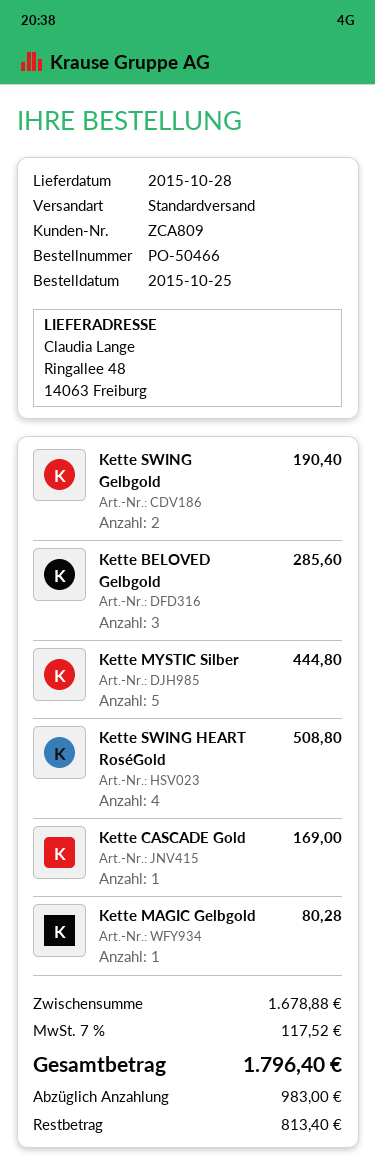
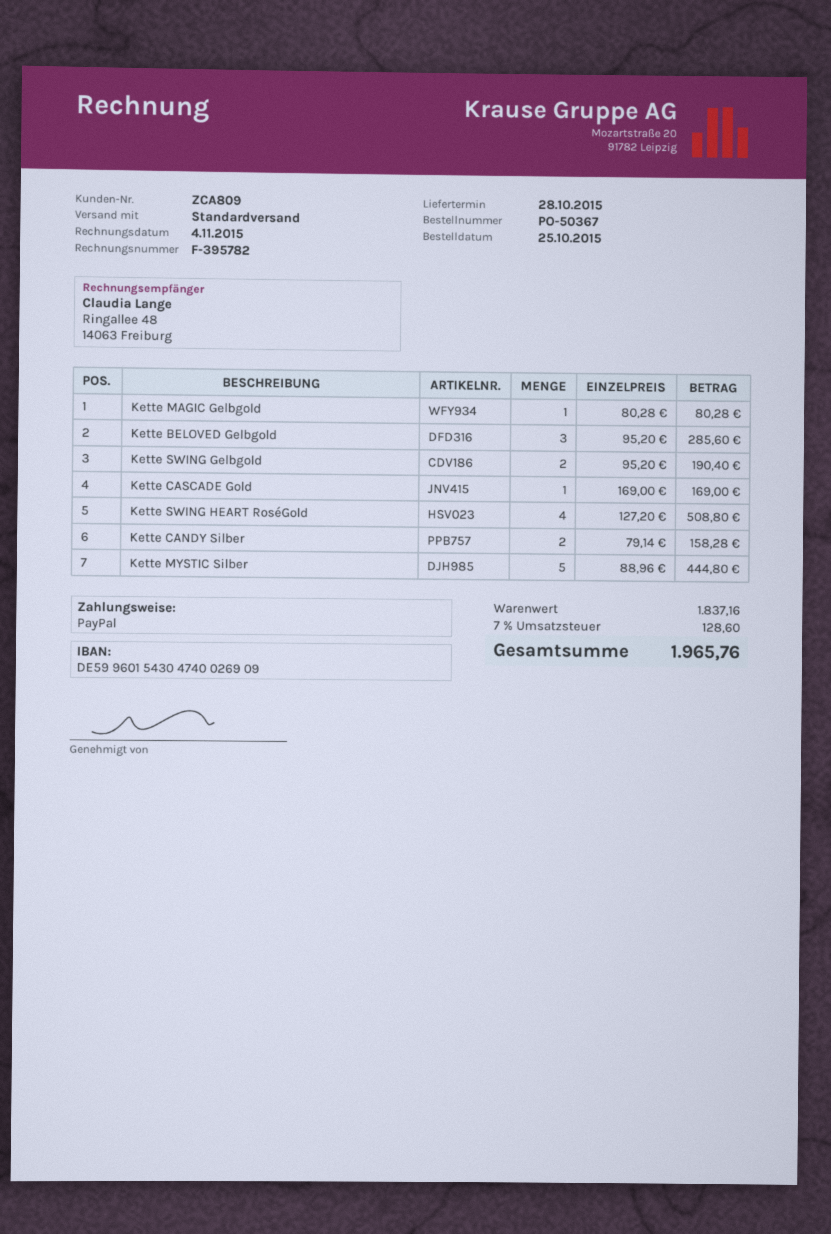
order number: PO-50466 -> PO-50367
Kette CANDY Silber: none -> 2 for 158.28
subtotal: 1678.88 -> 1837.16
tax: 7% = 117.52 -> 7% = 128.60
total: 1796.40 -> 1965.76

